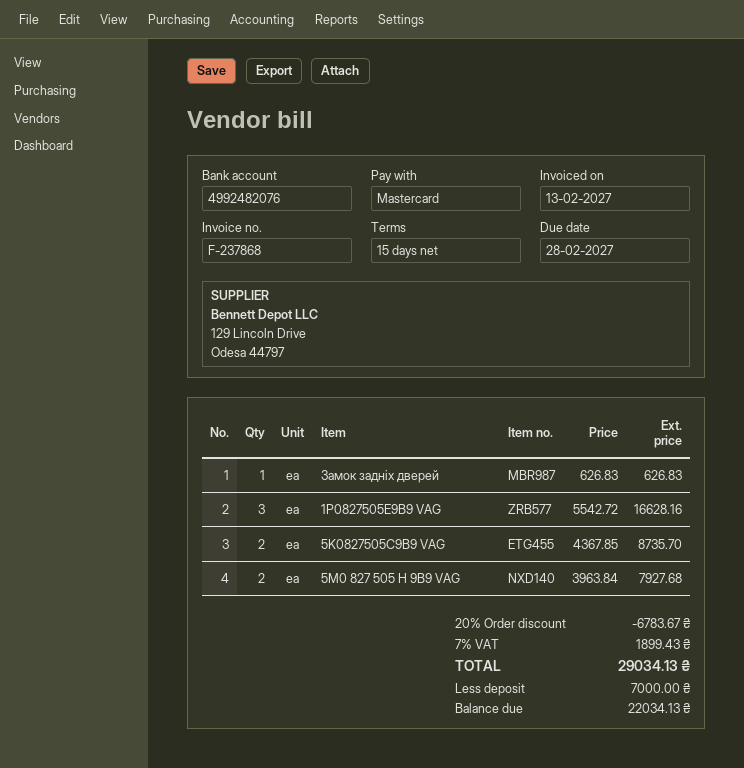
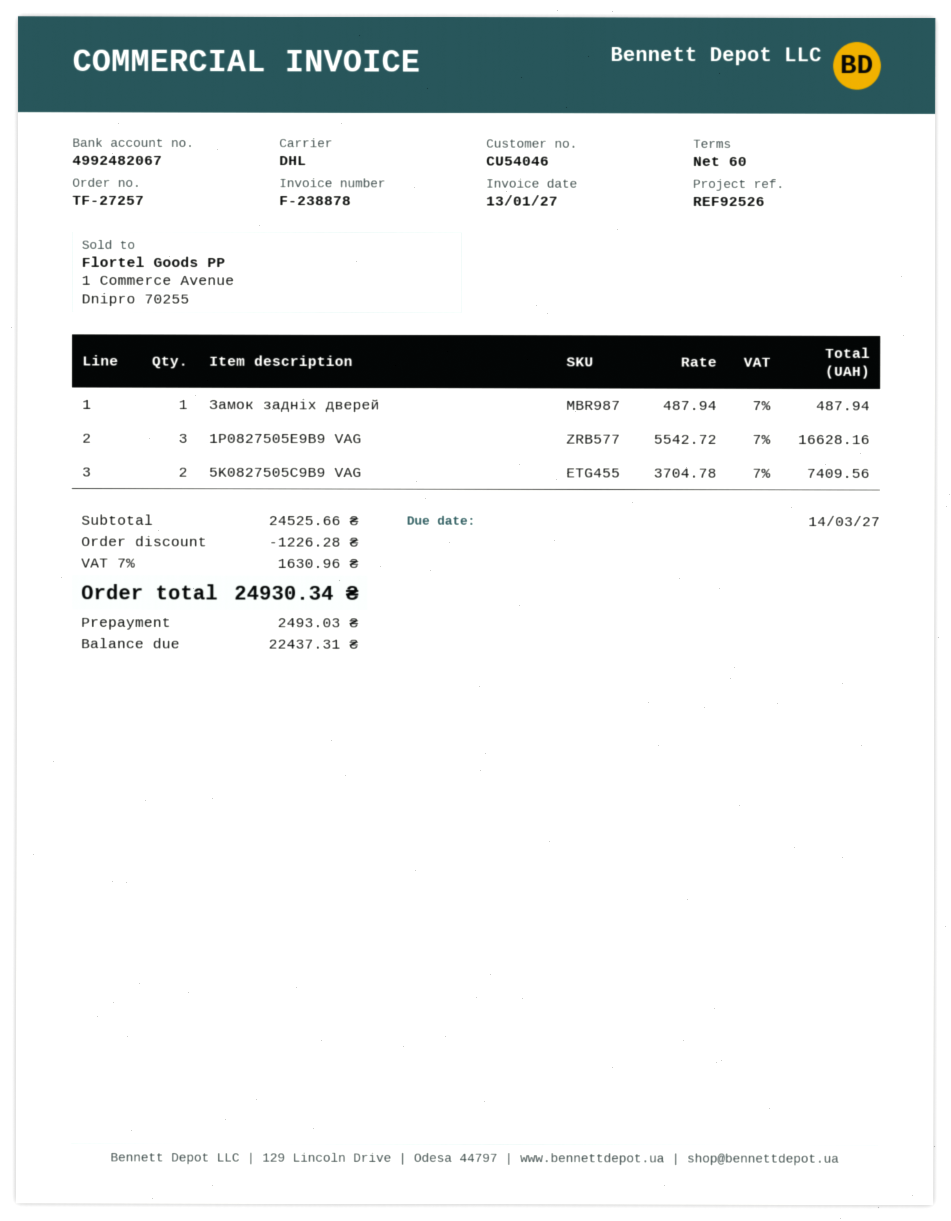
invoice number: F-237868 -> F-238878
invoice date: 2027-02-13 -> 2027-01-13
payment terms: 15 days -> 60 days
due date: 2027-02-28 -> 2027-03-14
bank account: 4992482076 -> 4992482067
Замок задніх дверей: 1 x 626.83 = 626.83 -> 1 x 487.94 = 487.94
5K0827505C9B9 VAG: 2 x 4367.85 = 8735.70 -> 2 x 3704.78 = 7409.56
5M0 827 505 H 9B9 VAG: 2 x 3963.84 = 7927.68 -> none
discount: 6783.67 -> 1226.28
tax: 7% = 1899.43 -> 7% = 1630.96
total: 29034.13 -> 24930.34
deposit: 7000.00 -> 2493.03
balance: 22034.13 -> 22437.31

